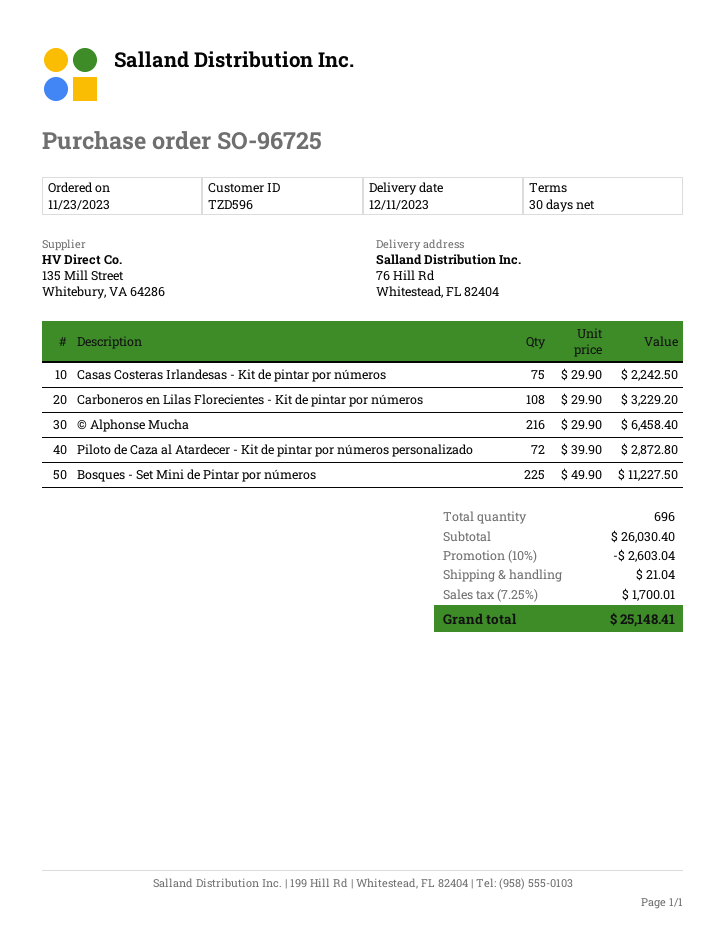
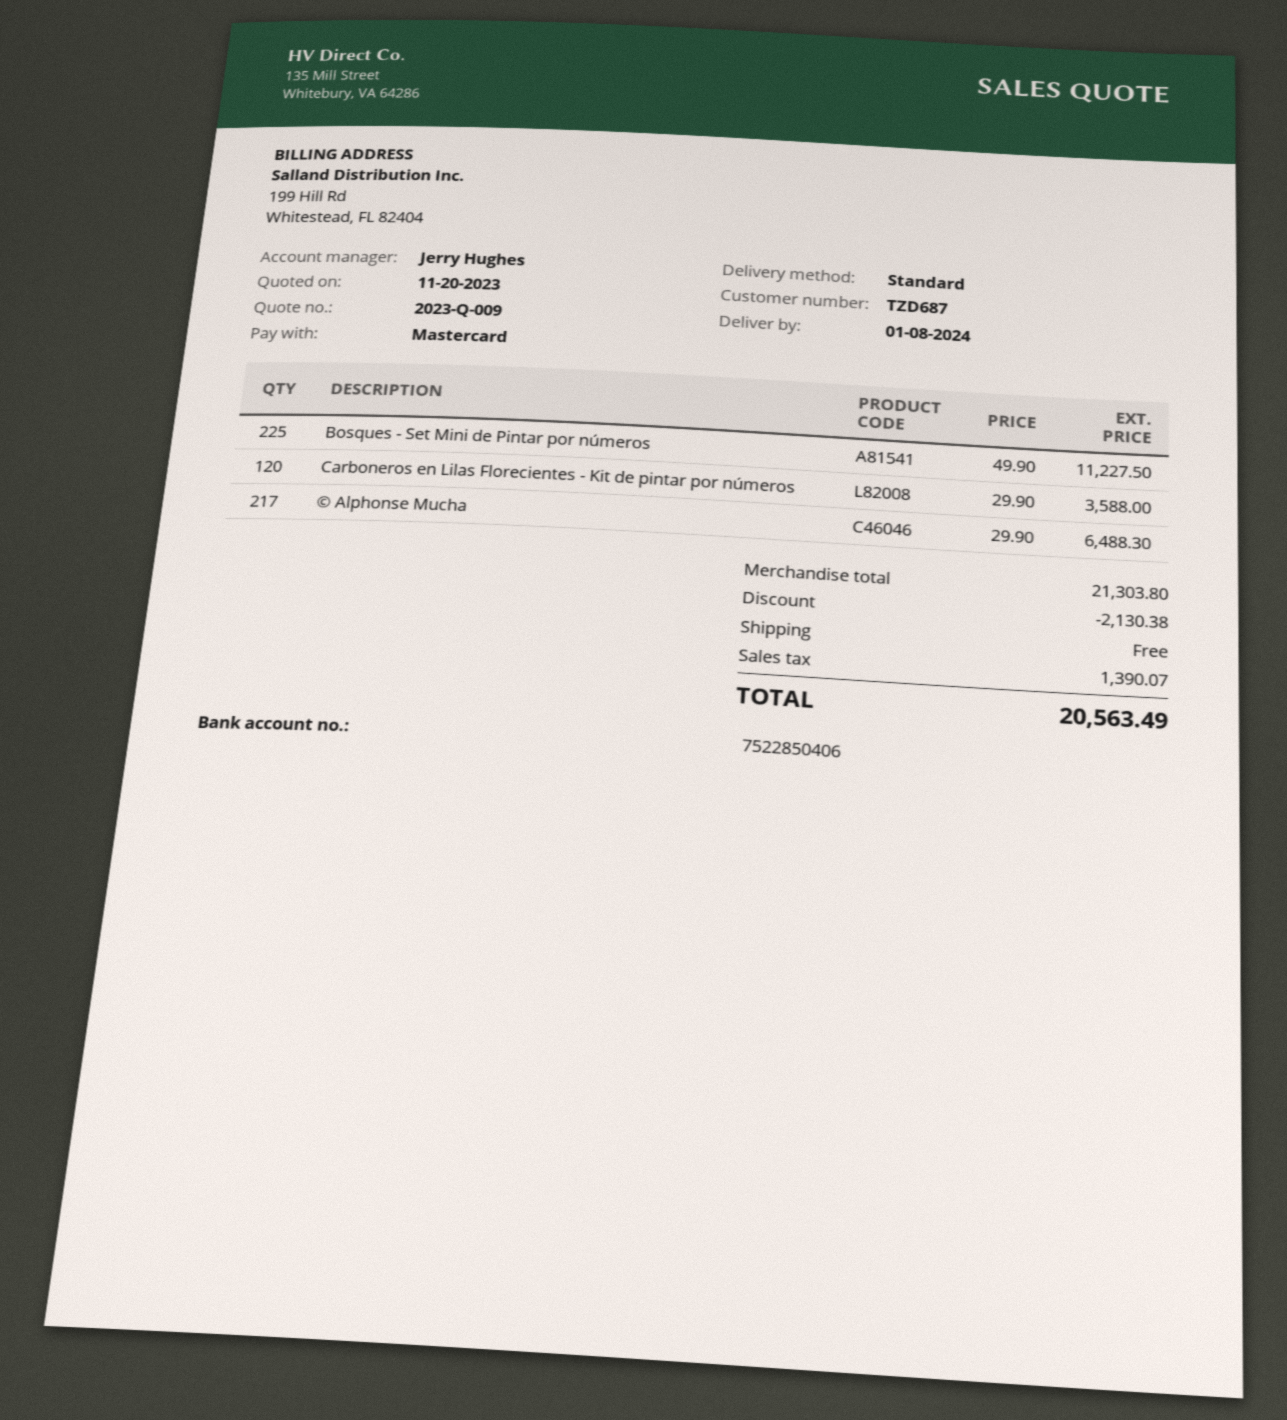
delivery date: 2023-12-11 -> 2024-01-08
customer number: TZD596 -> TZD687
Casas Costeras Irlandesas - Kit de pintar por números: 75 x 29.90 = 2242.50 -> none
Carboneros en Lilas Florecientes - Kit de pintar por números: 108 x 29.90 = 3229.20 -> 120 x 29.90 = 3588.00
© Alphonse Mucha: 216 x 29.90 = 6458.40 -> 217 x 29.90 = 6488.30
Piloto de Caza al Atardecer - Kit de pintar por números personalizado: 72 x 39.90 = 2872.80 -> none
subtotal: 26030.40 -> 21303.80
discount: 2603.04 -> 2130.38
shipping: 21.04 -> 0.00
tax: 1700.01 -> 1390.07
total: 25148.41 -> 20563.49

